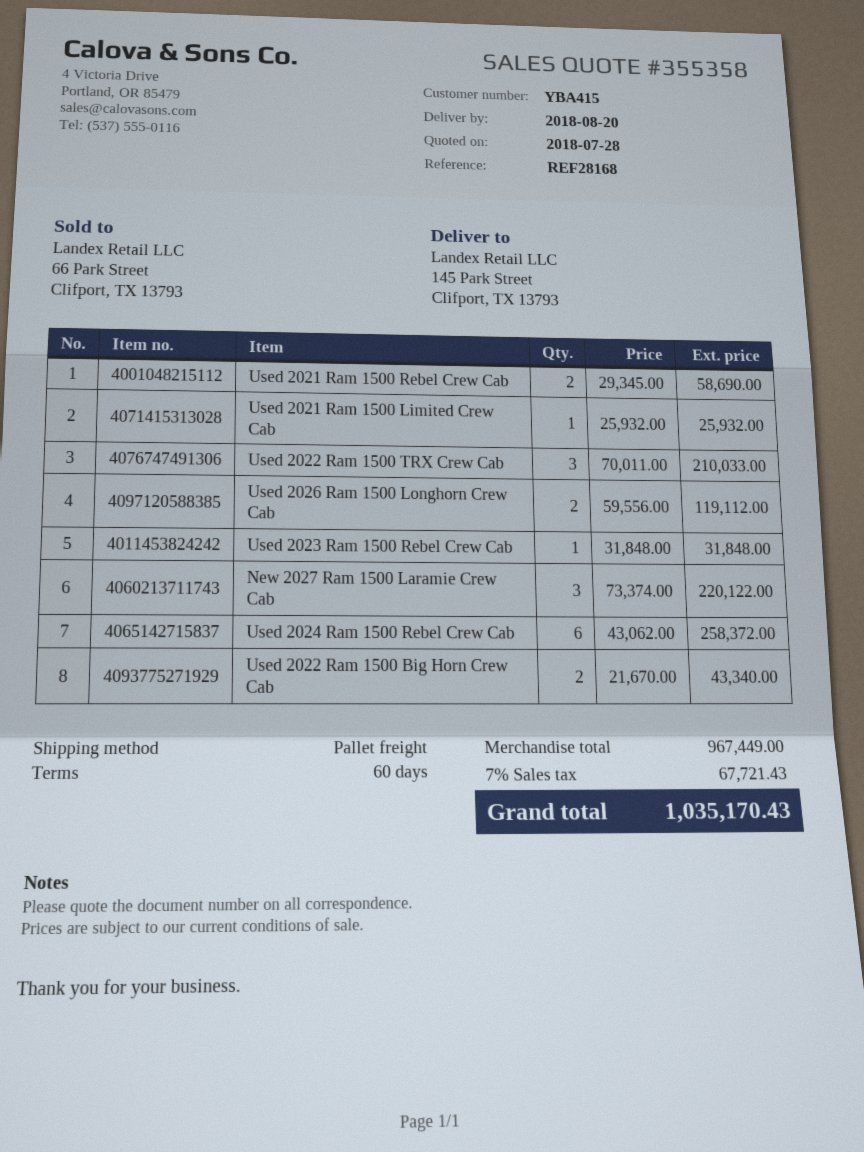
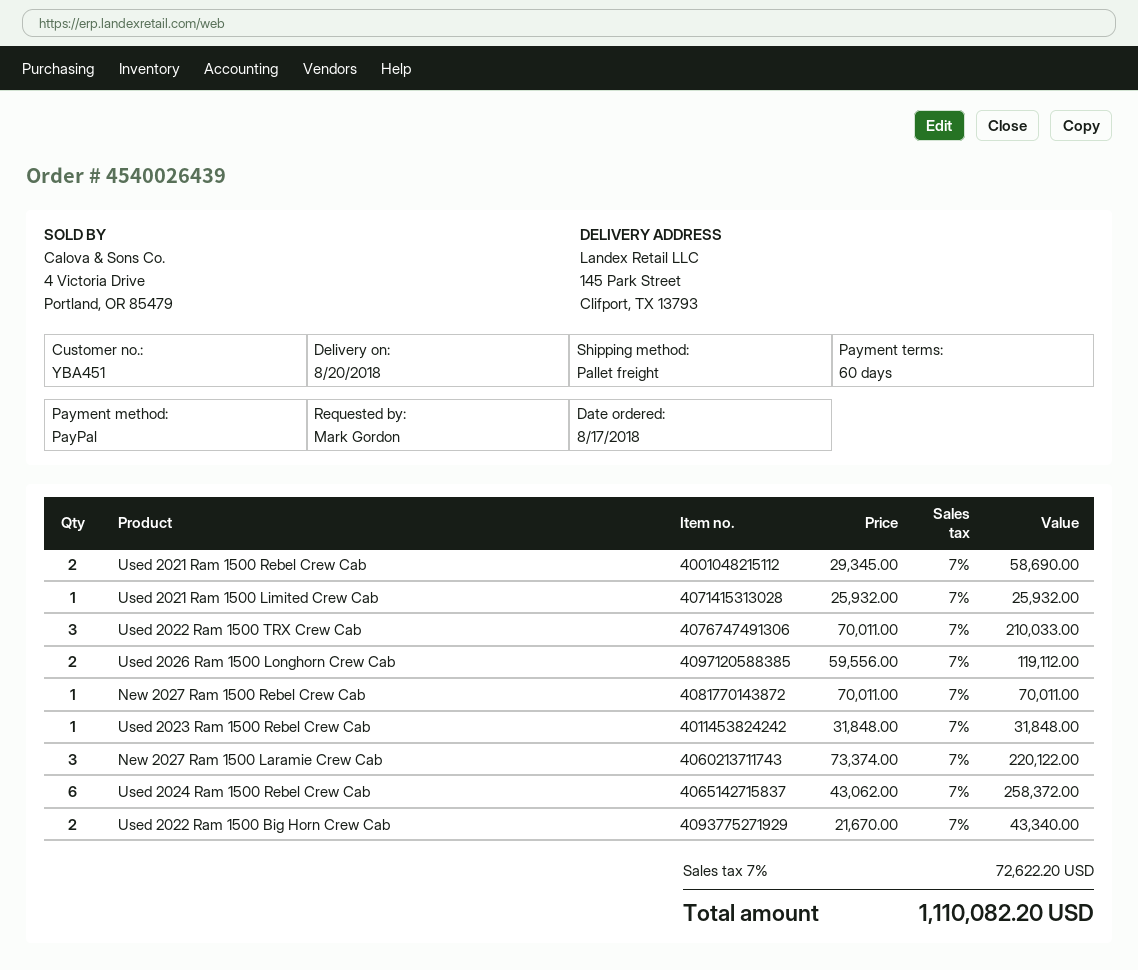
customer number: YBA415 -> YBA451
New 2027 Ram 1500 Rebel Crew Cab: none -> 1 x 70011.00 = 70011.00
tax: 7% = 67721.43 -> 7% = 72622.20
total: 1035170.43 -> 1110082.20

